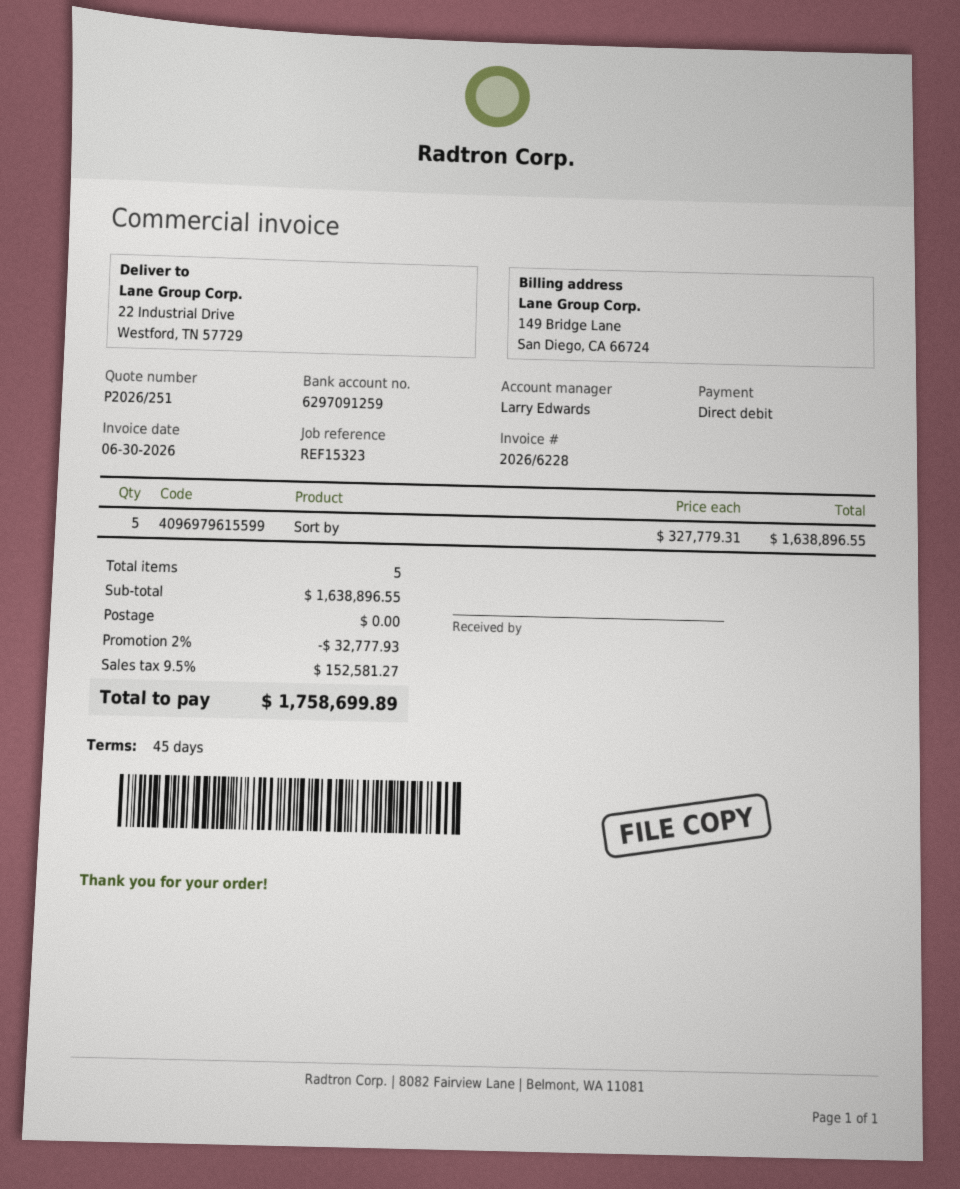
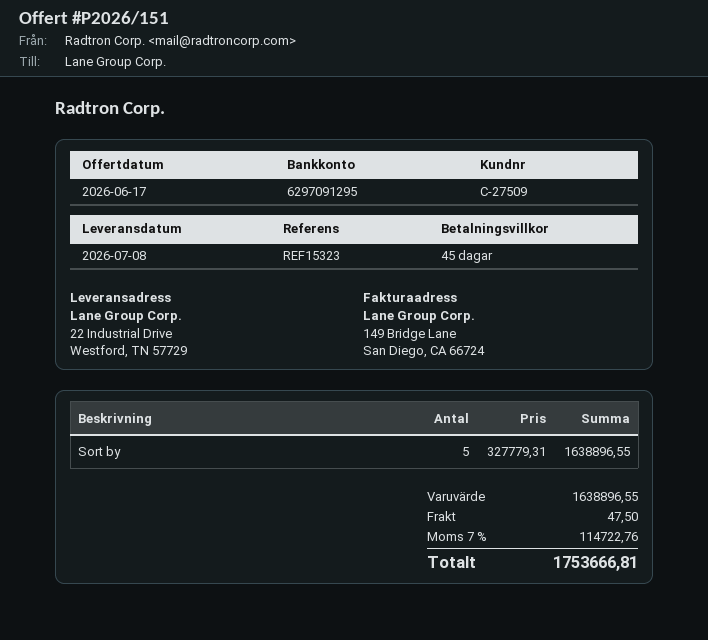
quote number: P2026/251 -> P2026/151
bank account: 6297091259 -> 6297091295
discount: 2% = 32777.93 -> none
shipping: 0.00 -> 47.50
tax: 9.5% = 152581.27 -> 7% = 114722.76
total: 1758699.89 -> 1753666.81

